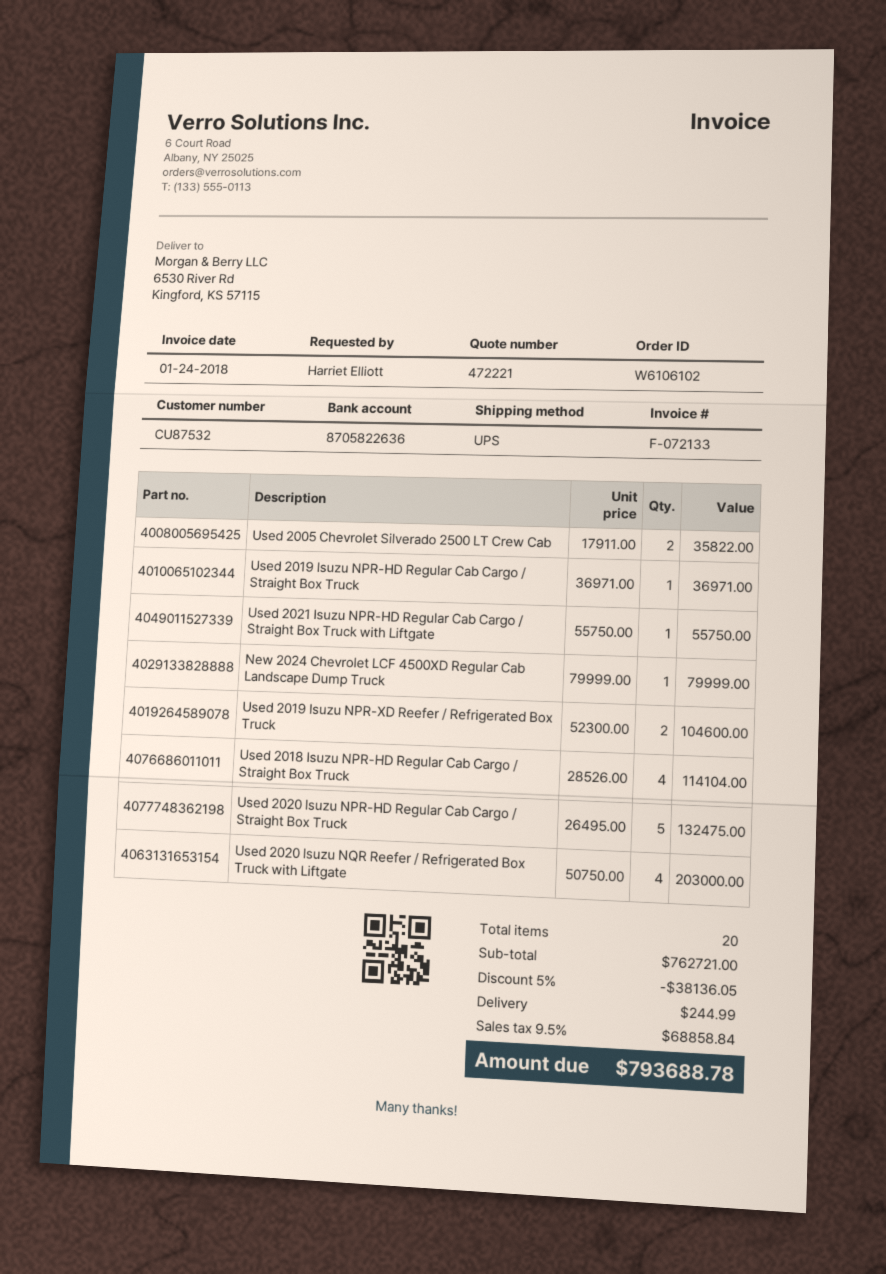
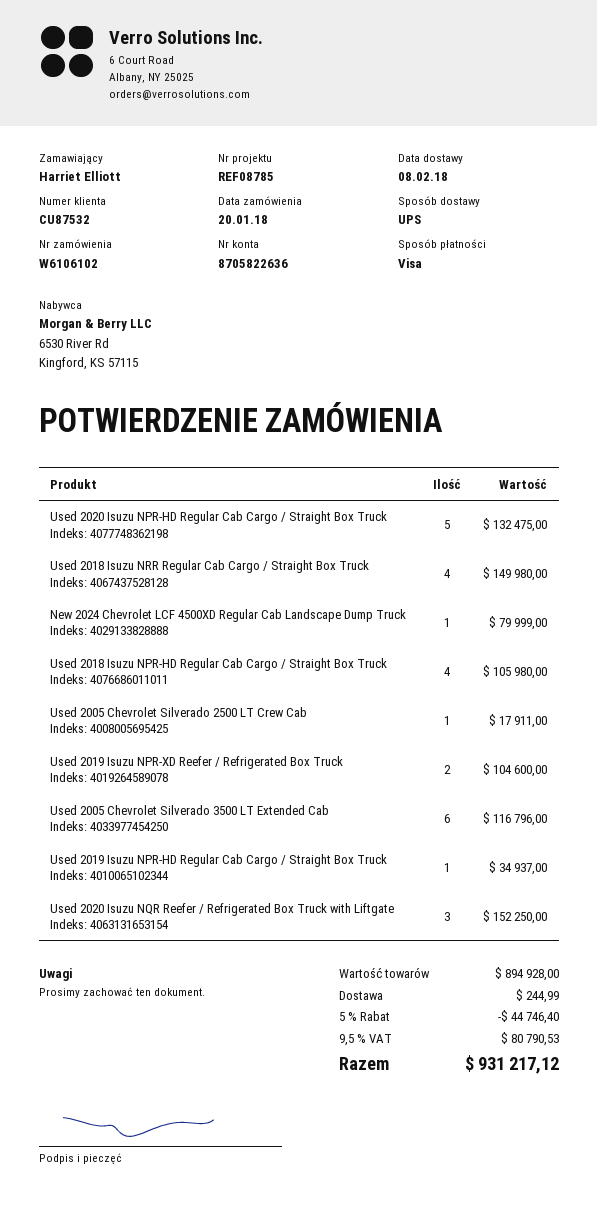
Used 2005 Chevrolet Silverado 2500 LT Crew Cab: 2 for 35822.00 -> 1 for 17911.00
Used 2019 Isuzu NPR-HD Regular Cab Cargo / Straight Box Truck: 1 for 36971.00 -> 1 for 34937.00
Used 2021 Isuzu NPR-HD Regular Cab Cargo / Straight Box Truck with Liftgate: 1 for 55750.00 -> none
Used 2018 Isuzu NPR-HD Regular Cab Cargo / Straight Box Truck: 4 for 114104.00 -> 4 for 105980.00
Used 2020 Isuzu NQR Reefer / Refrigerated Box Truck with Liftgate: 4 for 203000.00 -> 3 for 152250.00
Used 2018 Isuzu NRR Regular Cab Cargo / Straight Box Truck: none -> 4 for 149980.00
Used 2005 Chevrolet Silverado 3500 LT Extended Cab: none -> 6 for 116796.00
subtotal: 762721.00 -> 894928.00
discount: 5% = 38136.05 -> 5% = 44746.40
tax: 9.5% = 68858.84 -> 9.5% = 80790.53
total: 793688.78 -> 931217.12

